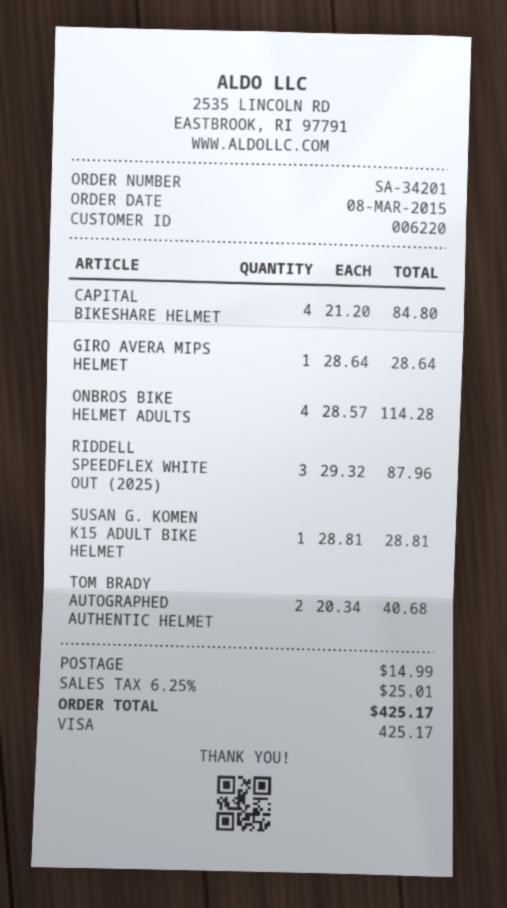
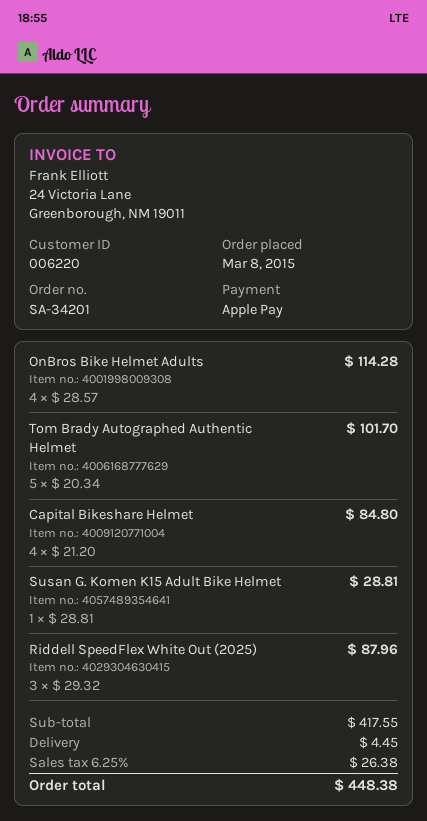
payment method: Visa -> Apple Pay
GIRO AVERA MIPS HELMET: 1 x 28.64 = 28.64 -> none
TOM BRADY AUTOGRAPHED AUTHENTIC HELMET: 2 x 20.34 = 40.68 -> 5 x 20.34 = 101.70
shipping: 14.99 -> 4.45
tax: 6.25% = 25.01 -> 6.25% = 26.38
total: 425.17 -> 448.38

